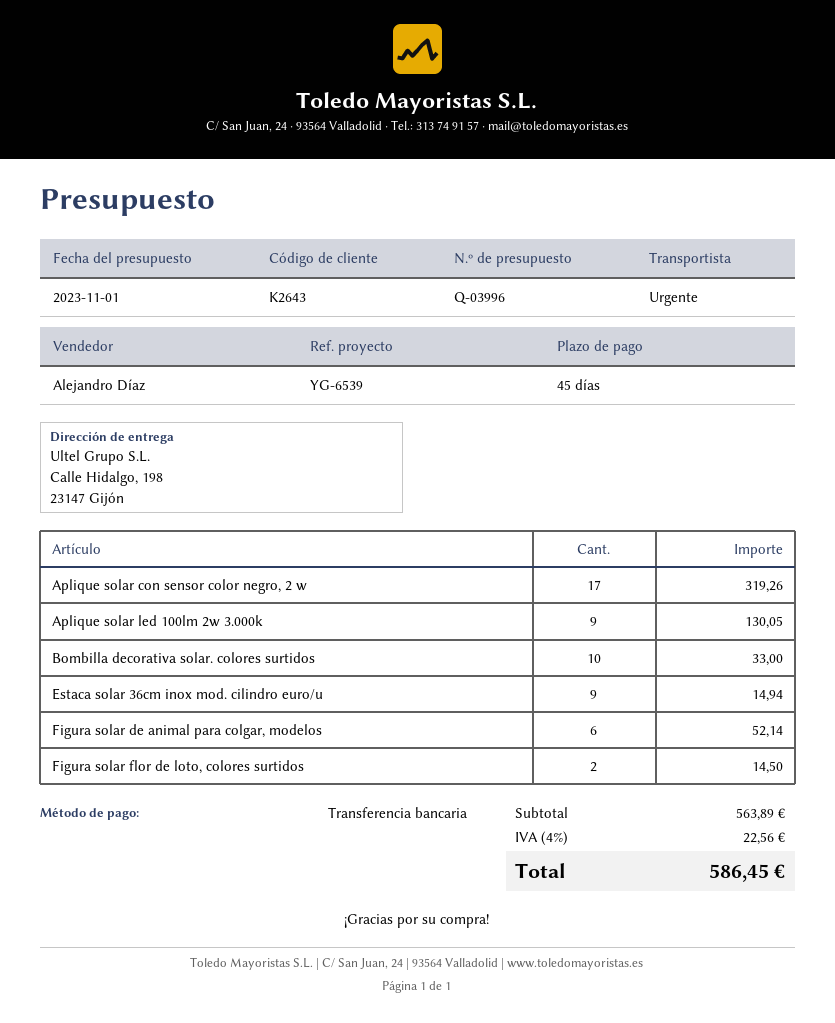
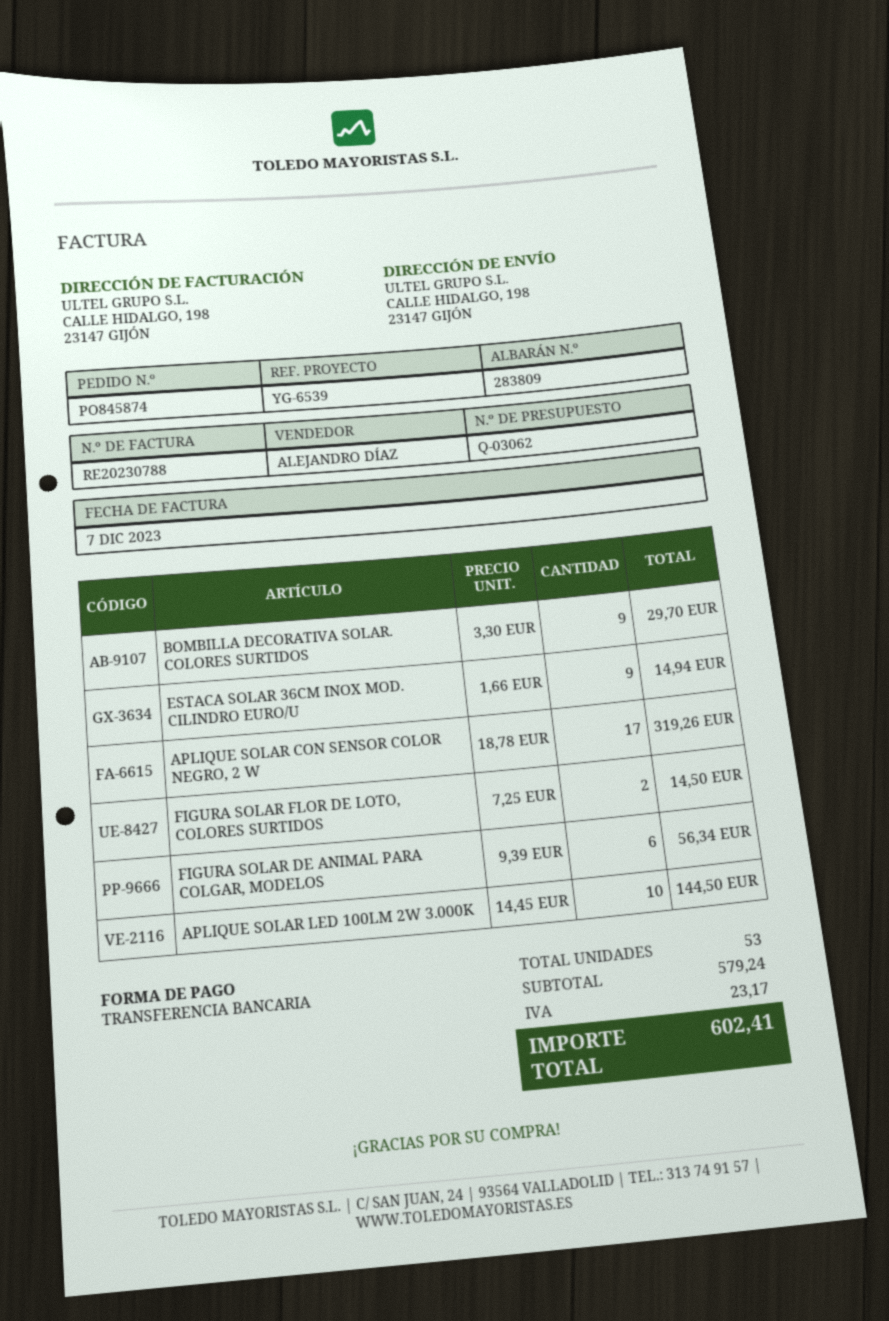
quote number: Q-03996 -> Q-03062
Aplique solar led 100lm 2w 3.000k: 9 for 130.05 -> 10 for 144.50
Bombilla decorativa solar. colores surtidos: 10 for 33.00 -> 9 for 29.70
Figura solar de animal para colgar, modelos: 6 for 52.14 -> 6 for 56.34
subtotal: 563.89 -> 579.24
tax: 22.56 -> 23.17
total: 586.45 -> 602.41

